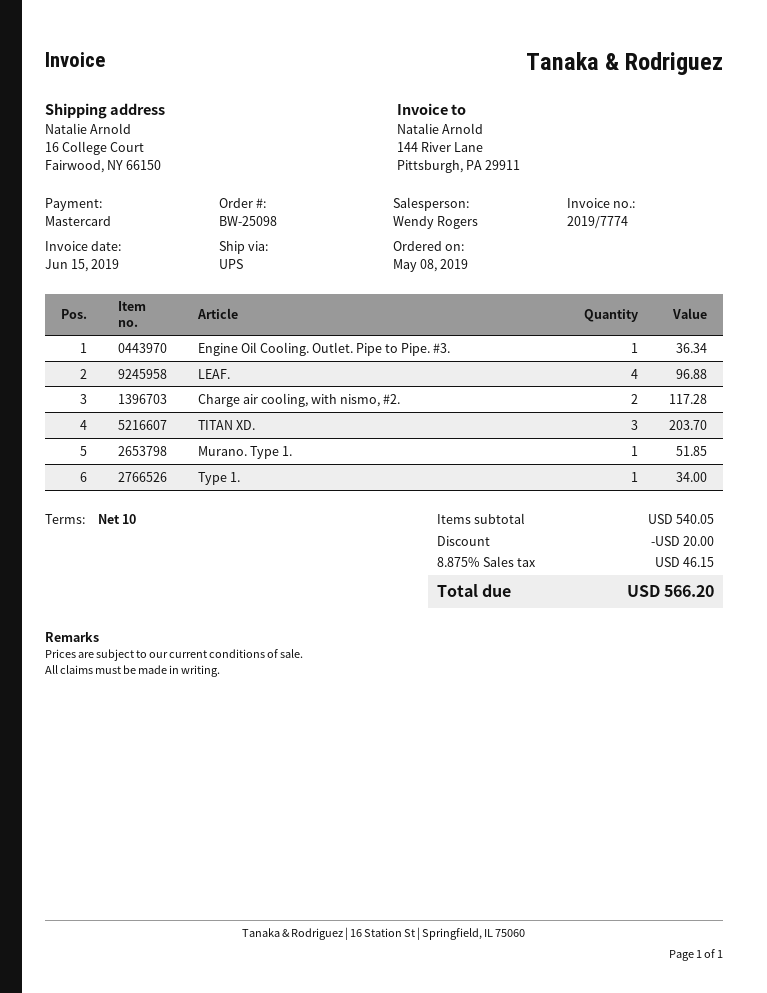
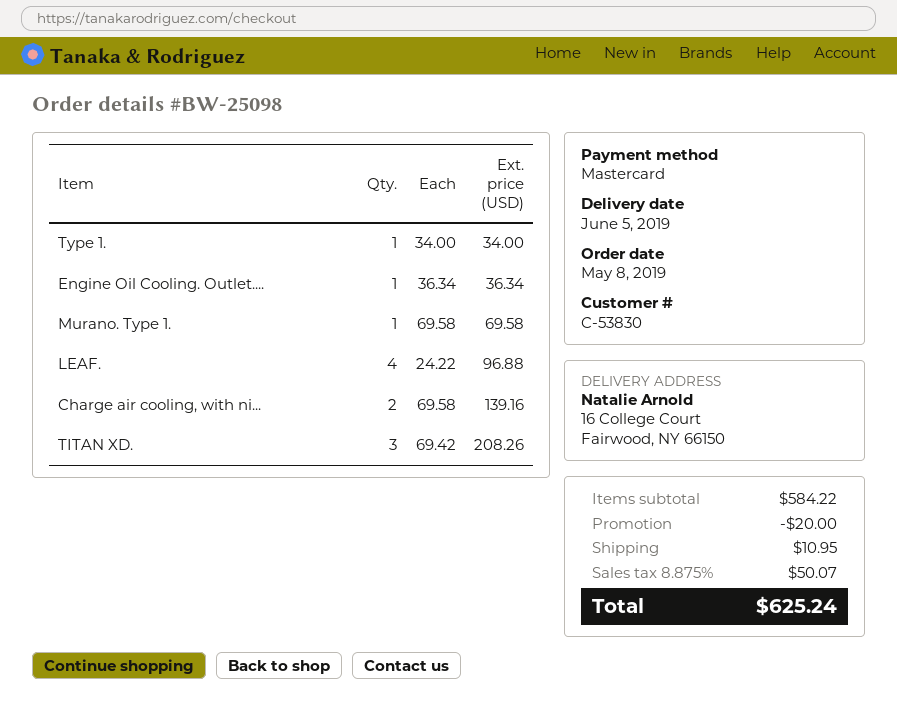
Charge air cooling, with nismo, #2.: 2 for 117.28 -> 2 for 139.16
TITAN XD.: 3 for 203.70 -> 3 for 208.26
Murano. Type 1.: 1 for 51.85 -> 1 for 69.58
subtotal: 540.05 -> 584.22
shipping: none -> 10.95
tax: 8.875% = 46.15 -> 8.875% = 50.07
total: 566.20 -> 625.24

